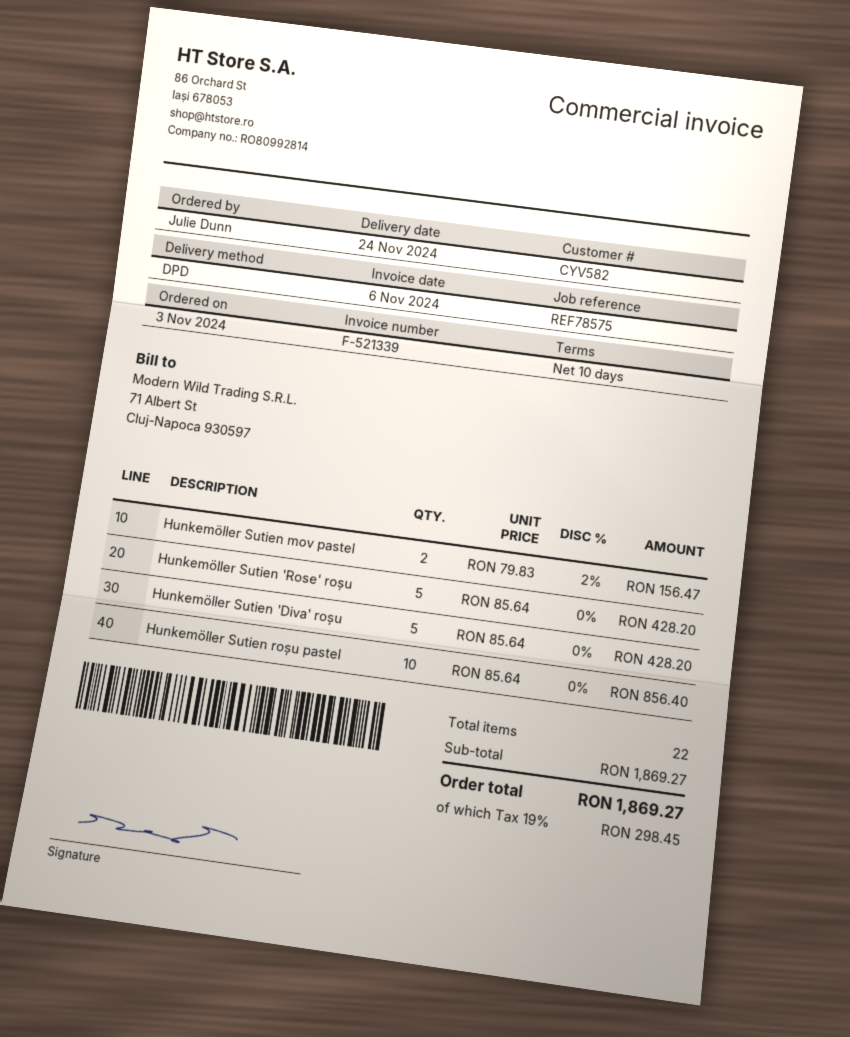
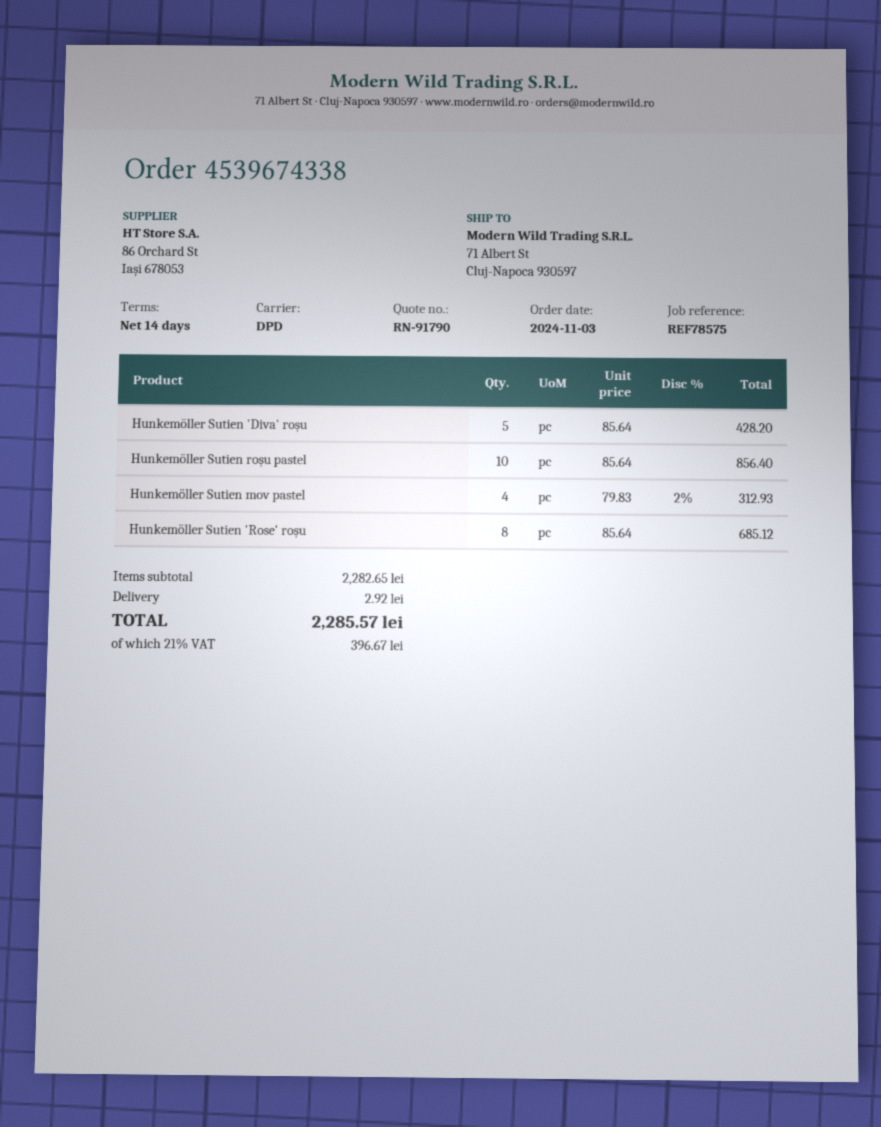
payment terms: 10 days -> 14 days
Hunkemöller Sutien mov pastel: 2 x 79.83 - 2% = 156.47 -> 4 x 79.83 - 2% = 312.93
Hunkemöller Sutien 'Rose' roșu: 5 x 85.64 = 428.20 -> 8 x 85.64 = 685.12
subtotal: 1869.27 -> 2282.65
shipping: none -> 2.92
tax: 19% = 298.45 -> 21% = 396.67
total: 1869.27 -> 2285.57

